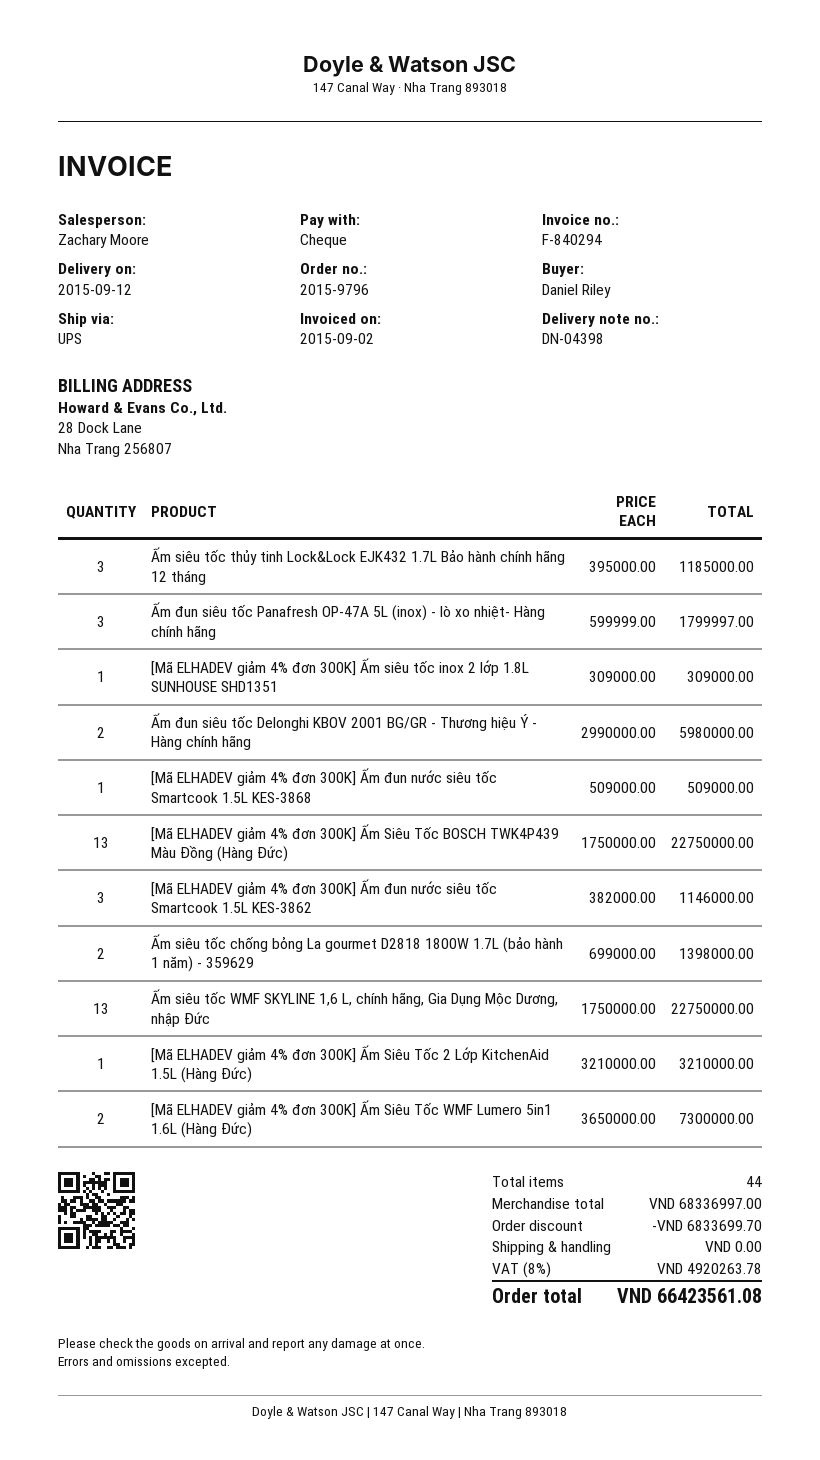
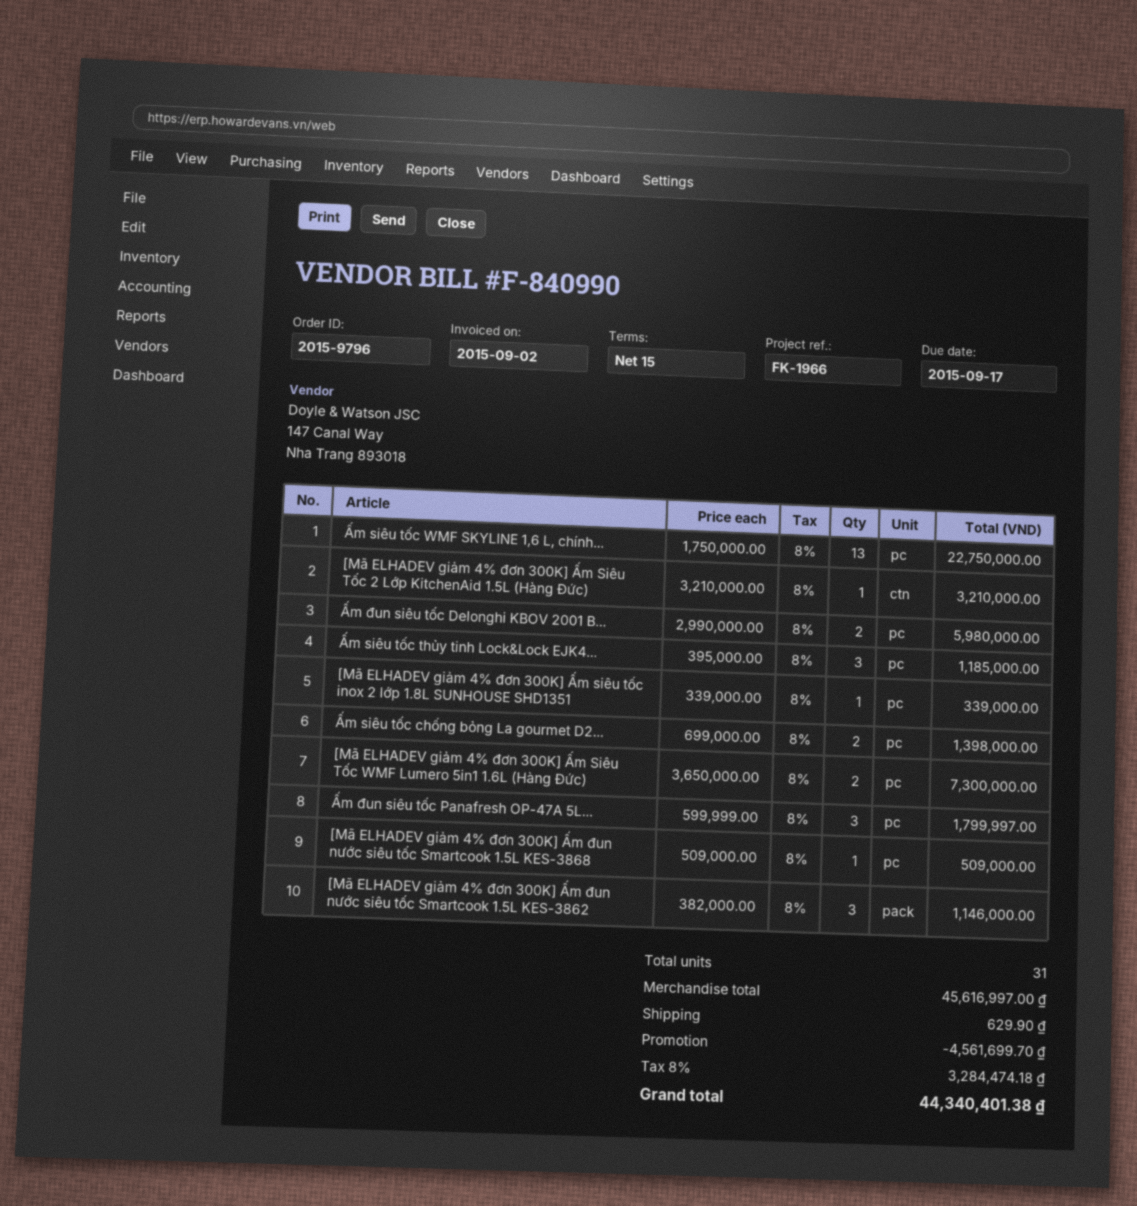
invoice number: F-840294 -> F-840990
[Mã ELHADEV giảm 4% đơn 300K] Ấm siêu tốc inox 2 lớp 1.8L SUNHOUSE SHD1351: 1 x 309000.00 = 309000.00 -> 1 x 339000.00 = 339000.00
[Mã ELHADEV giảm 4% đơn 300K] Ấm Siêu Tốc BOSCH TWK4P439 Màu Đồng (Hàng Đức): 13 x 1750000.00 = 22750000.00 -> none
total quantity: 44 -> 31
subtotal: 68336997.00 -> 45616997.00
discount: 6833699.70 -> 4561699.70
shipping: 0.00 -> 629.90
tax: 8% = 4920263.78 -> 8% = 3284474.18
total: 66423561.08 -> 44340401.38

